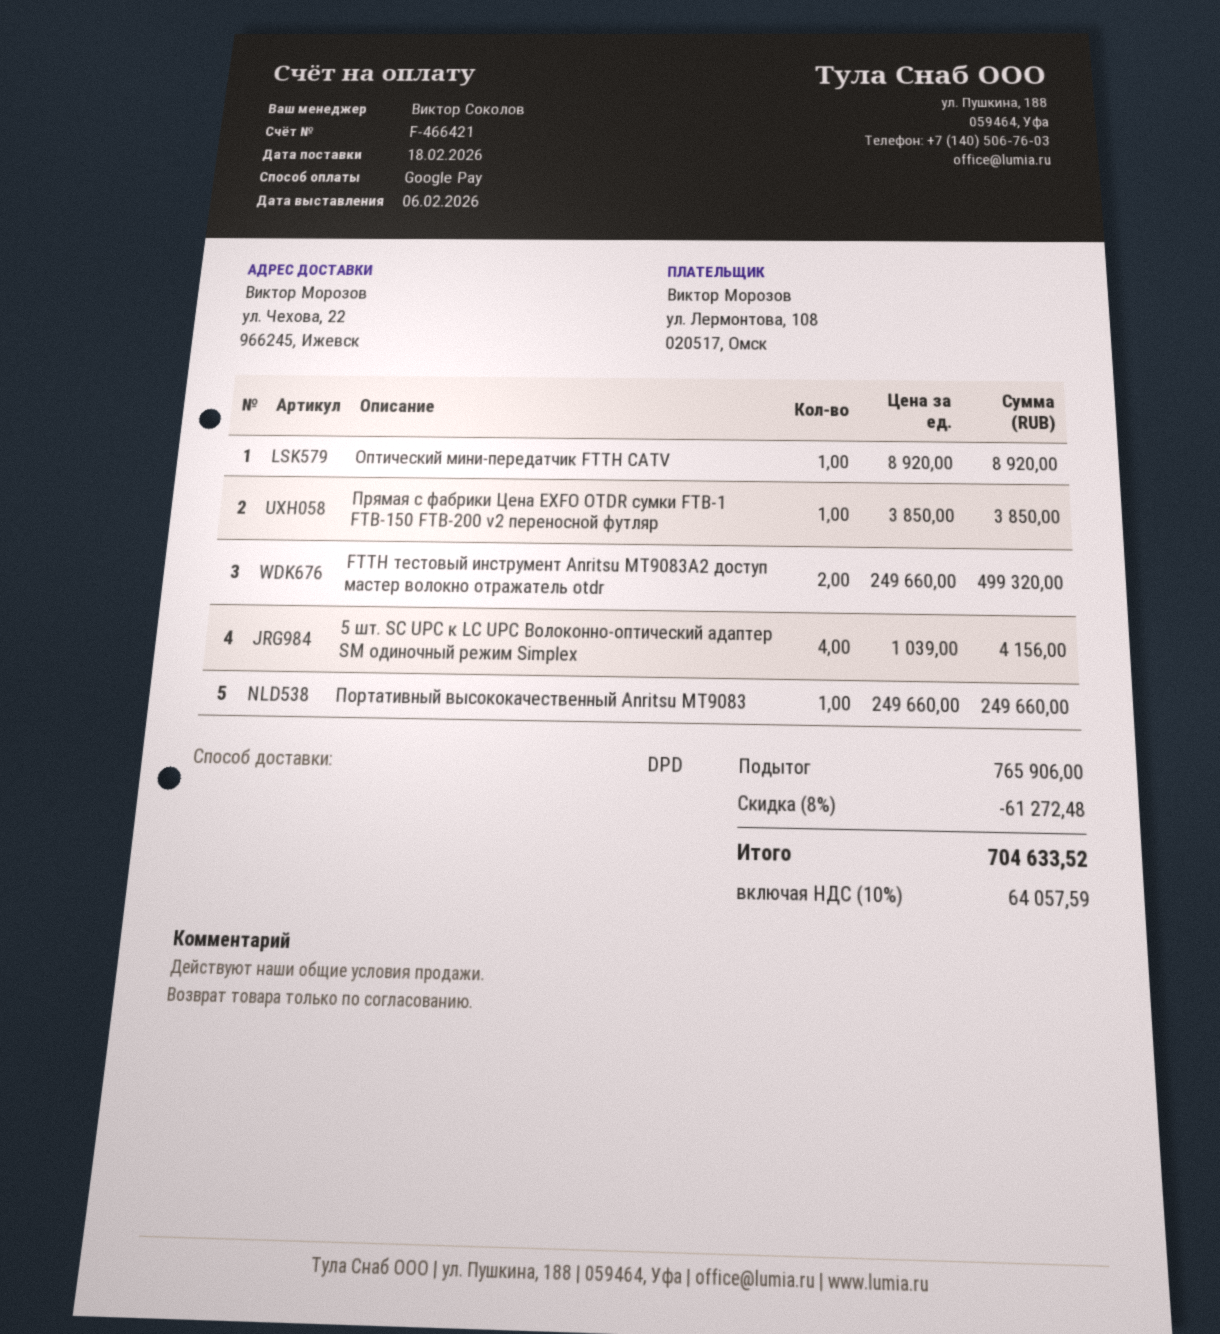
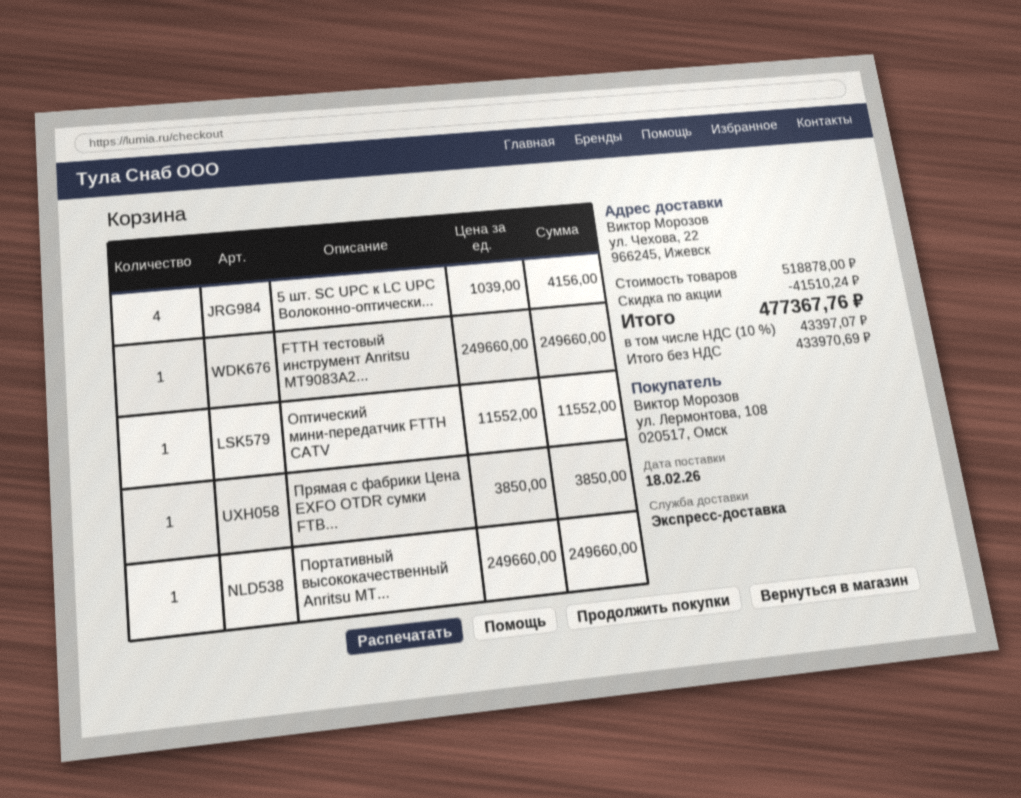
shipping method: DPD -> express
Оптический мини-передатчик FTTH CATV: 1 x 8920.00 = 8920.00 -> 1 x 11552.00 = 11552.00
FTTH тестовый инструмент Anritsu MT9083A2 доступ мастер волокно отражатель otdr: 2 x 249660.00 = 499320.00 -> 1 x 249660.00 = 249660.00
subtotal: 765906.00 -> 518878.00
discount: 61272.48 -> 41510.24
tax: 10% = 64057.59 -> 10% = 43397.07
total: 704633.52 -> 477367.76

